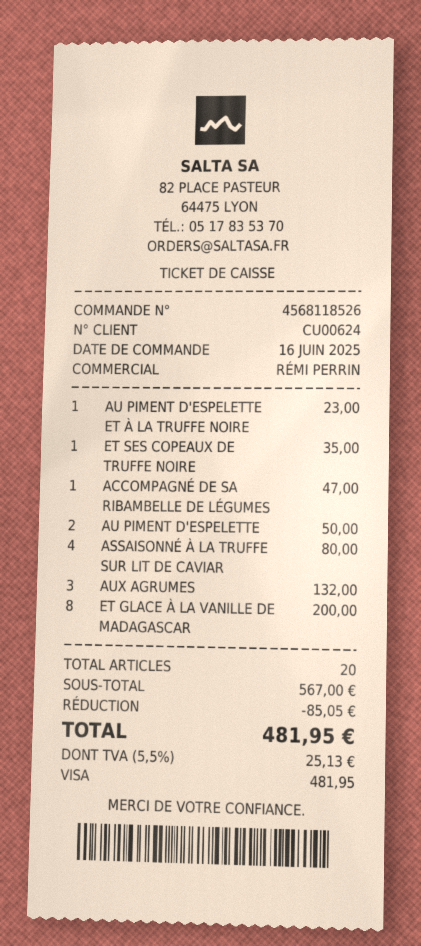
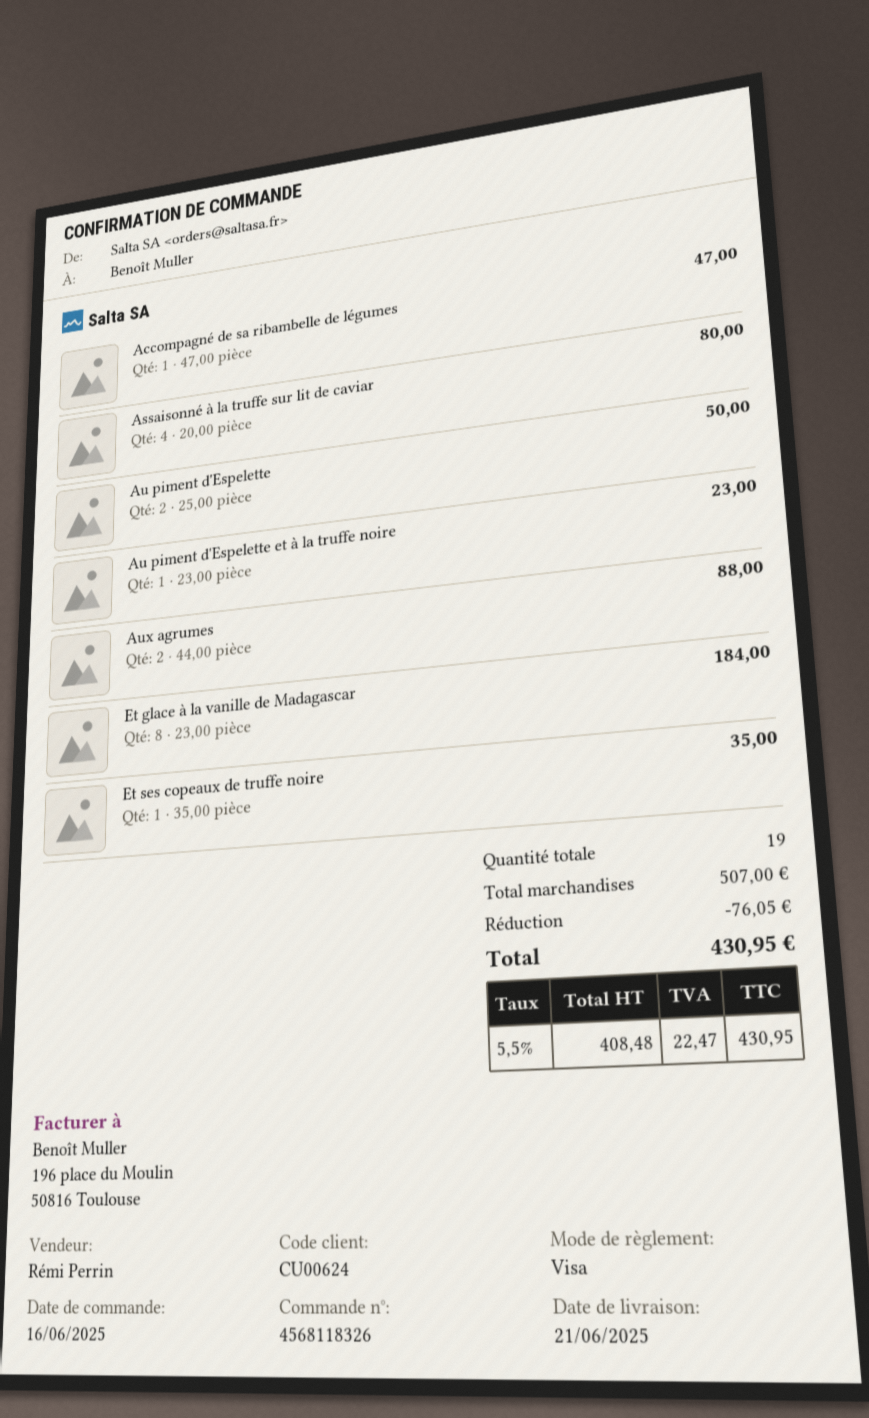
order number: 4568118526 -> 4568118326
AUX AGRUMES: 3 for 132.00 -> 2 for 88.00
ET GLACE À LA VANILLE DE MADAGASCAR: 8 for 200.00 -> 8 for 184.00
total quantity: 20 -> 19
subtotal: 567.00 -> 507.00
discount: 85.05 -> 76.05
tax: 5.5% = 25.13 -> 5.5% = 22.47
total: 481.95 -> 430.95

